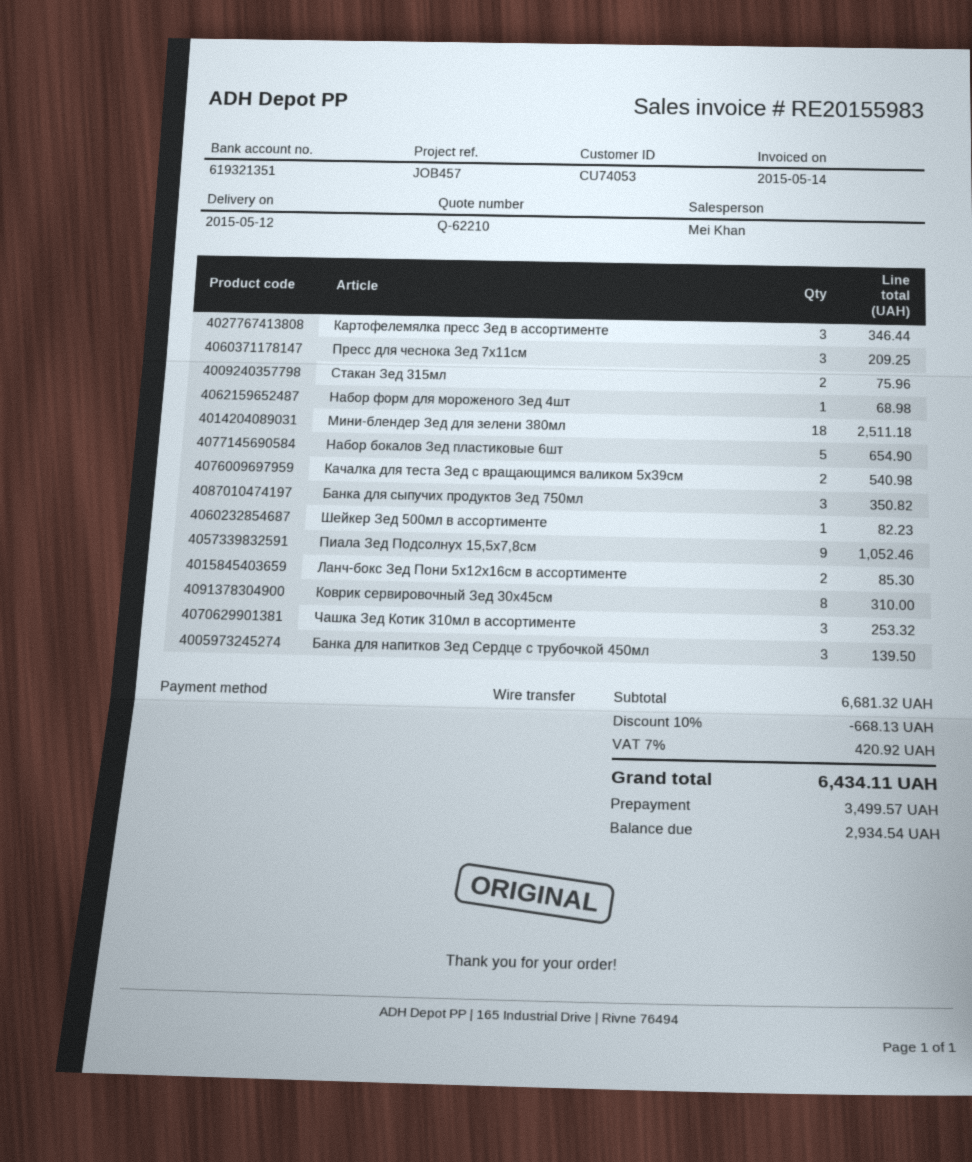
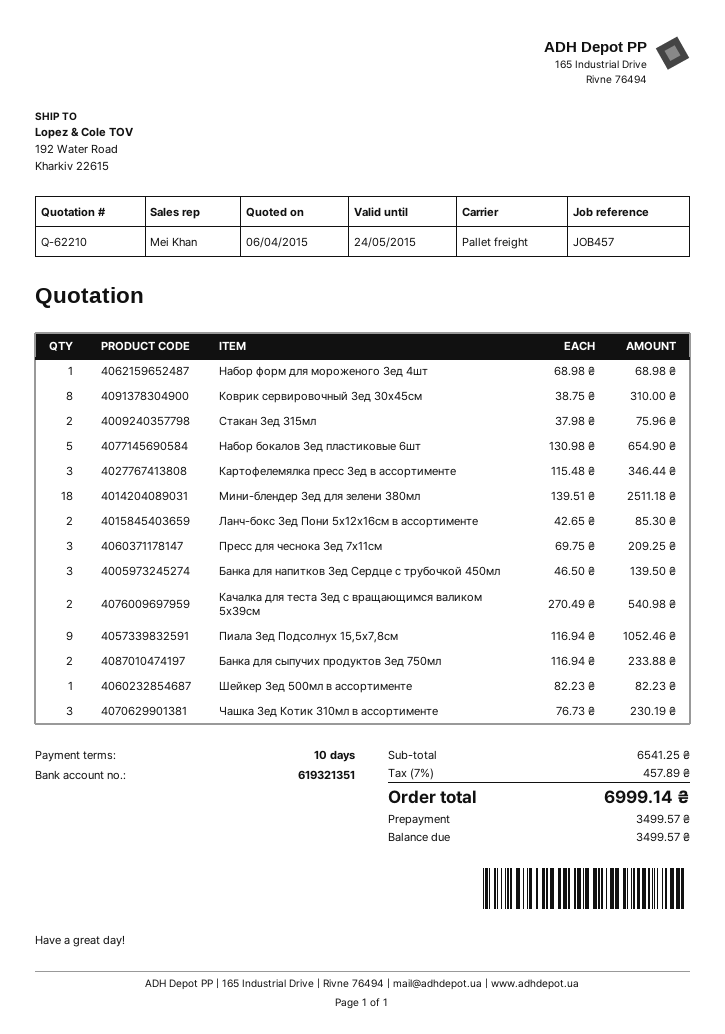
Банка для сыпучих продуктов Зед 750мл: 3 for 350.82 -> 2 for 233.88
Чашка Зед Котик 310мл в ассортименте: 3 for 253.32 -> 3 for 230.19
subtotal: 6681.32 -> 6541.25
discount: 10% = 668.13 -> none
tax: 7% = 420.92 -> 7% = 457.89
total: 6434.11 -> 6999.14
balance: 2934.54 -> 3499.57

